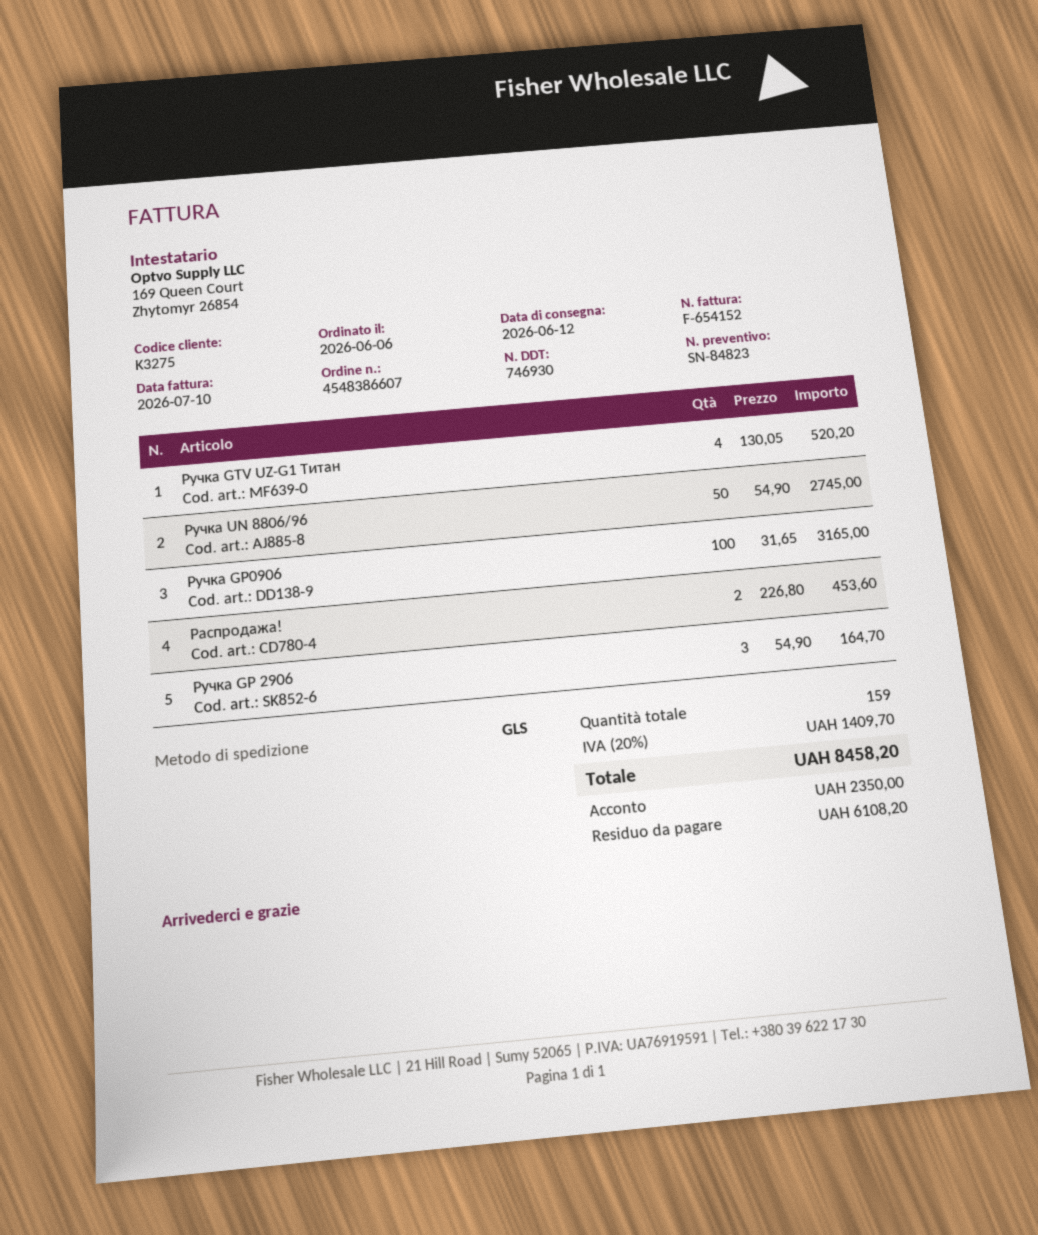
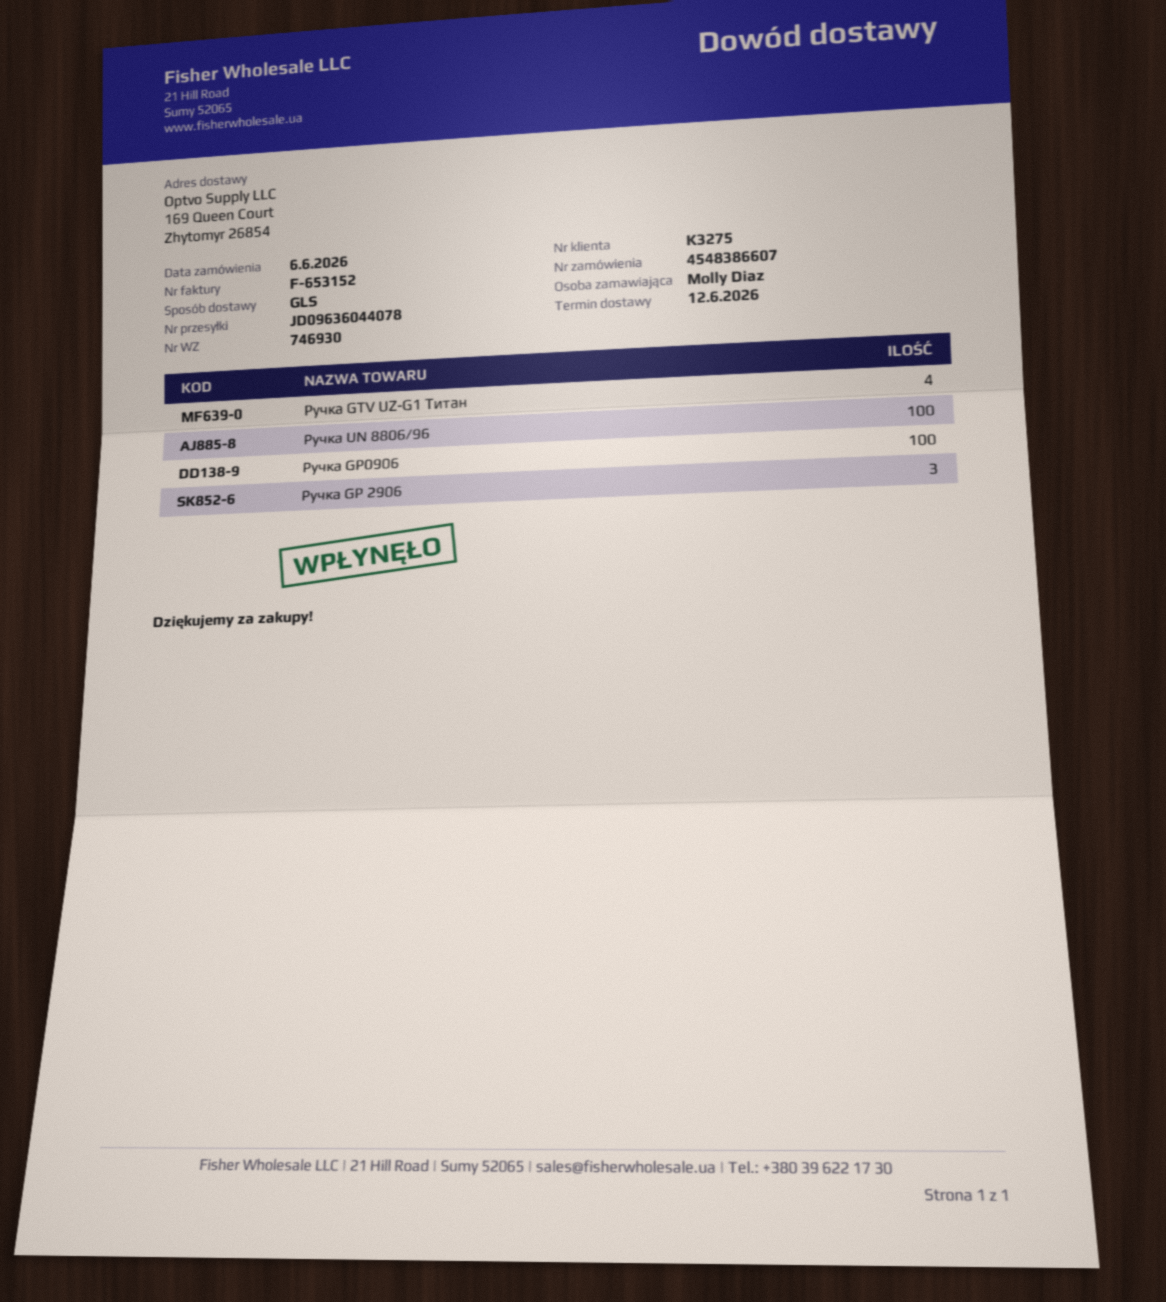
invoice number: F-654152 -> F-653152
Ручка UN 8806/96: 50 -> 100
Распродажа!: 2 -> none

